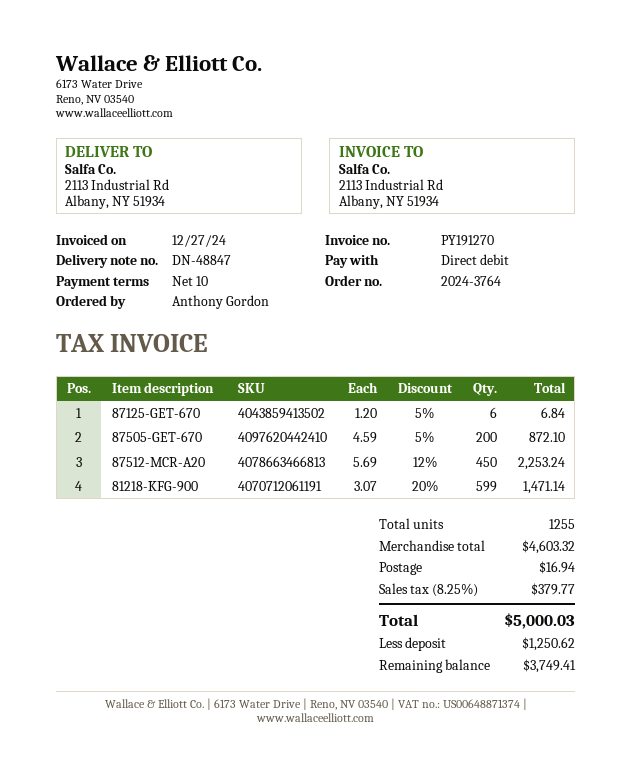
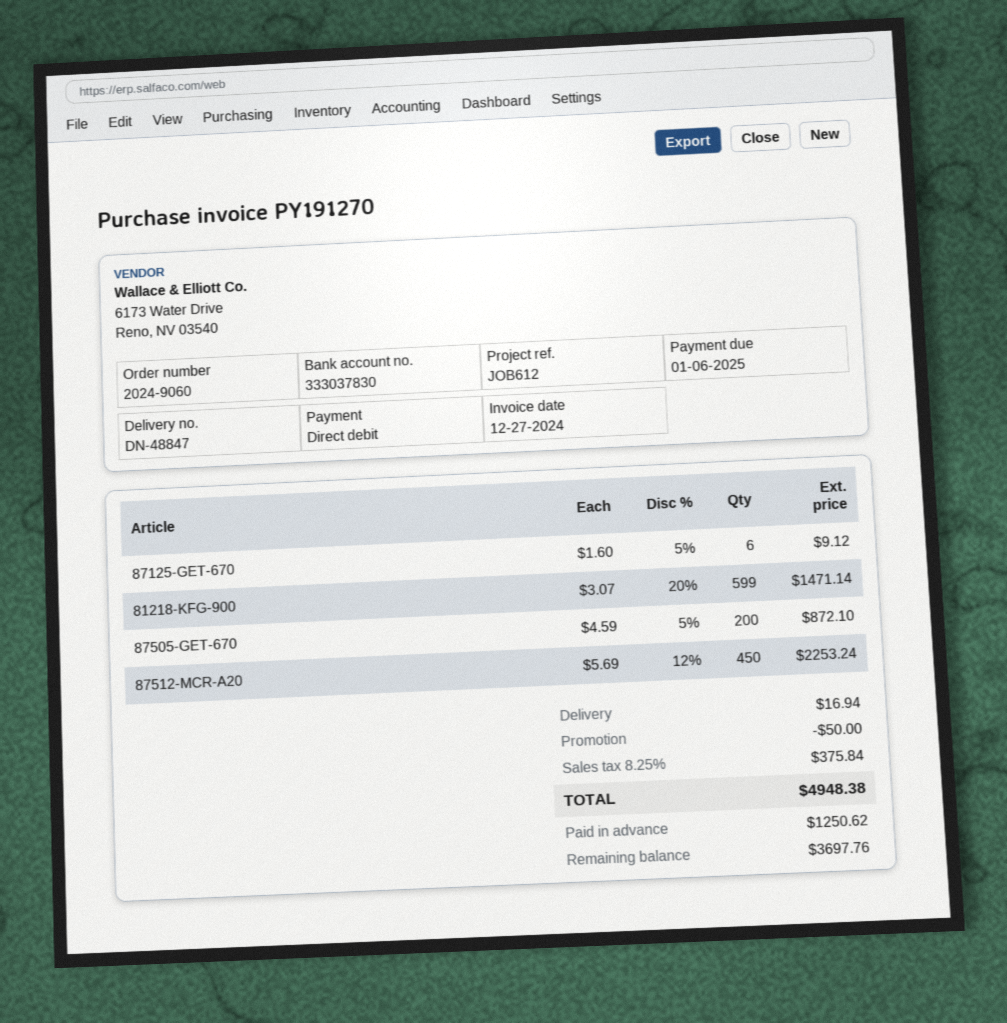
order number: 2024-3764 -> 2024-9060
87125-GET-670: 6 x 1.20 - 5% = 6.84 -> 6 x 1.60 - 5% = 9.12
discount: none -> 50.00
tax: 8.25% = 379.77 -> 8.25% = 375.84
total: 5000.03 -> 4948.38
balance: 3749.41 -> 3697.76

